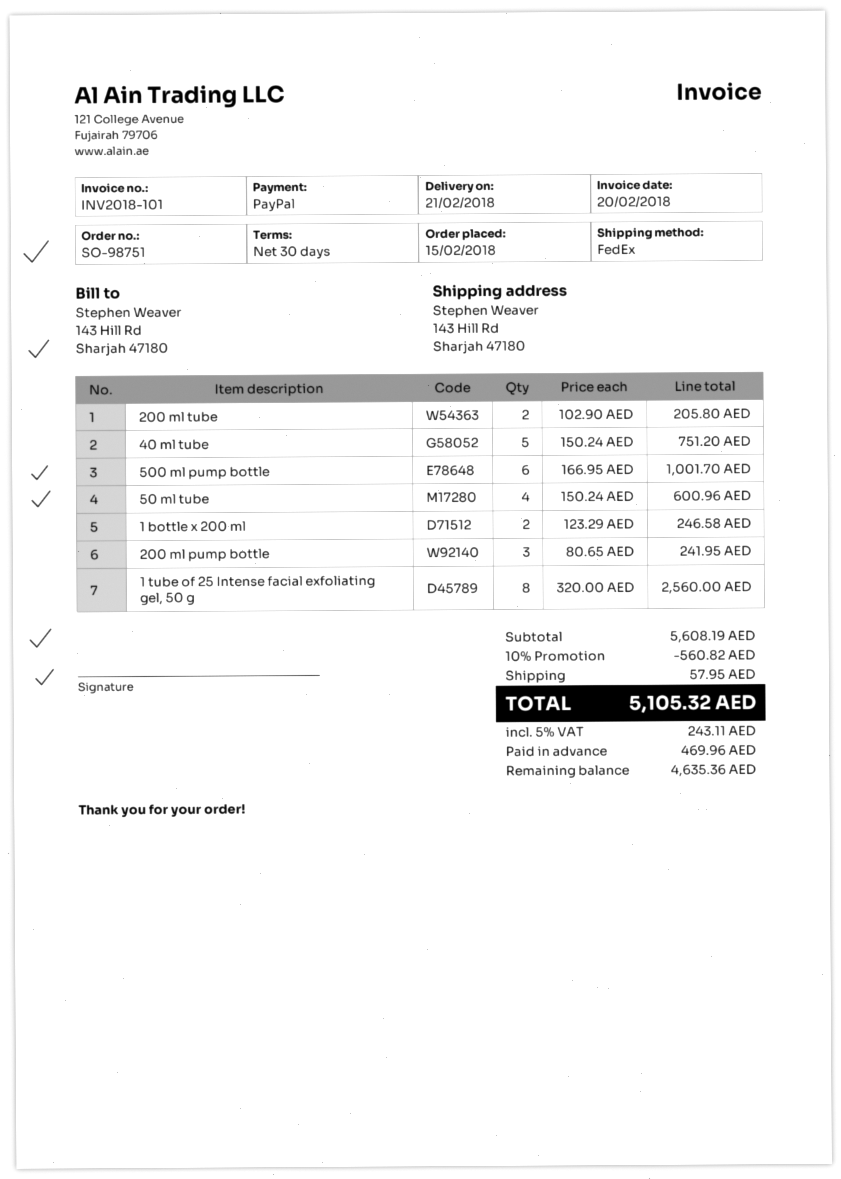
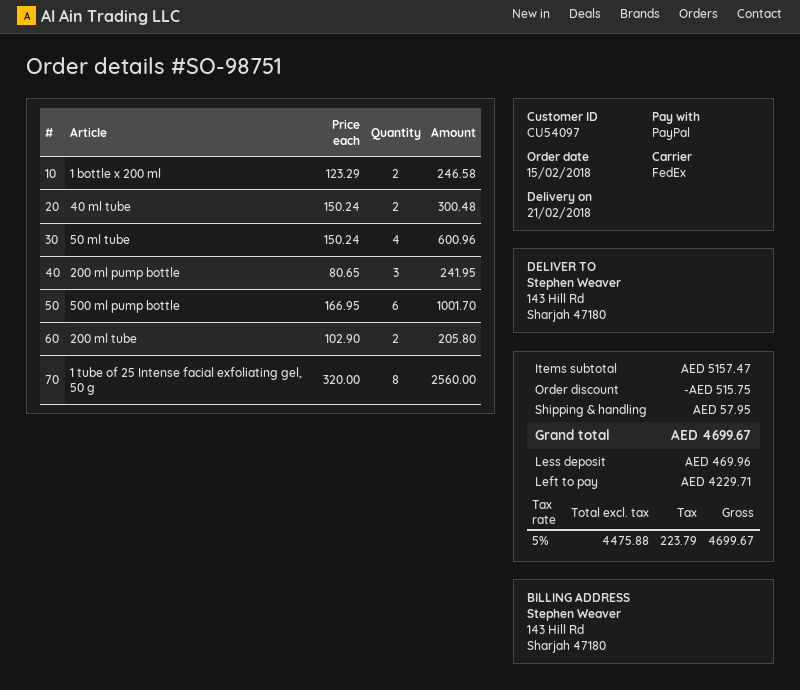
40 ml tube: 5 x 150.24 = 751.20 -> 2 x 150.24 = 300.48
subtotal: 5608.19 -> 5157.47
discount: 560.82 -> 515.75
tax: 5% = 243.11 -> 5% = 223.79
total: 5105.32 -> 4699.67
balance: 4635.36 -> 4229.71

